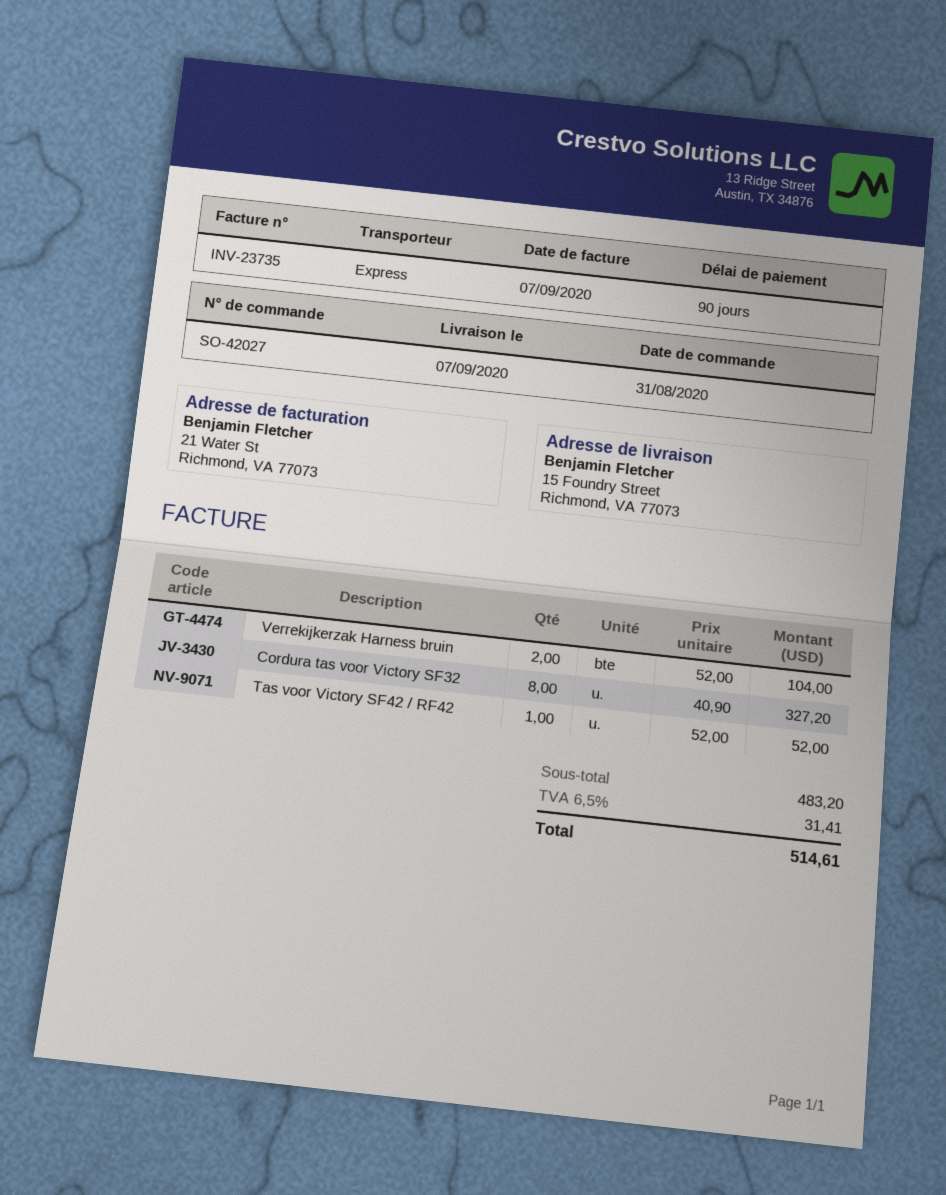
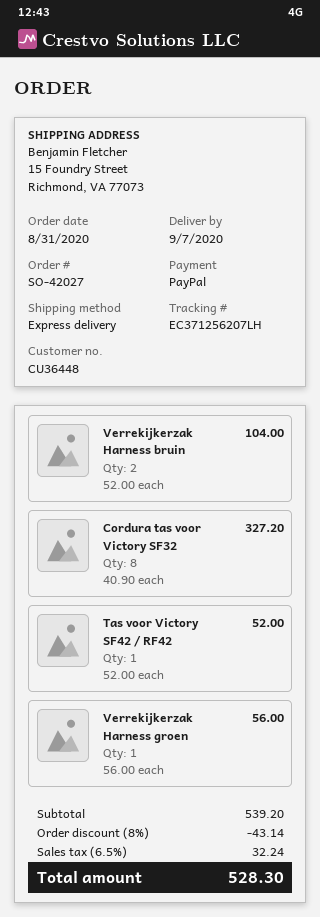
Verrekijkerzak Harness groen: none -> 1 x 56.00 = 56.00
subtotal: 483.20 -> 539.20
discount: none -> 8% = 43.14
tax: 6.5% = 31.41 -> 6.5% = 32.24
total: 514.61 -> 528.30

